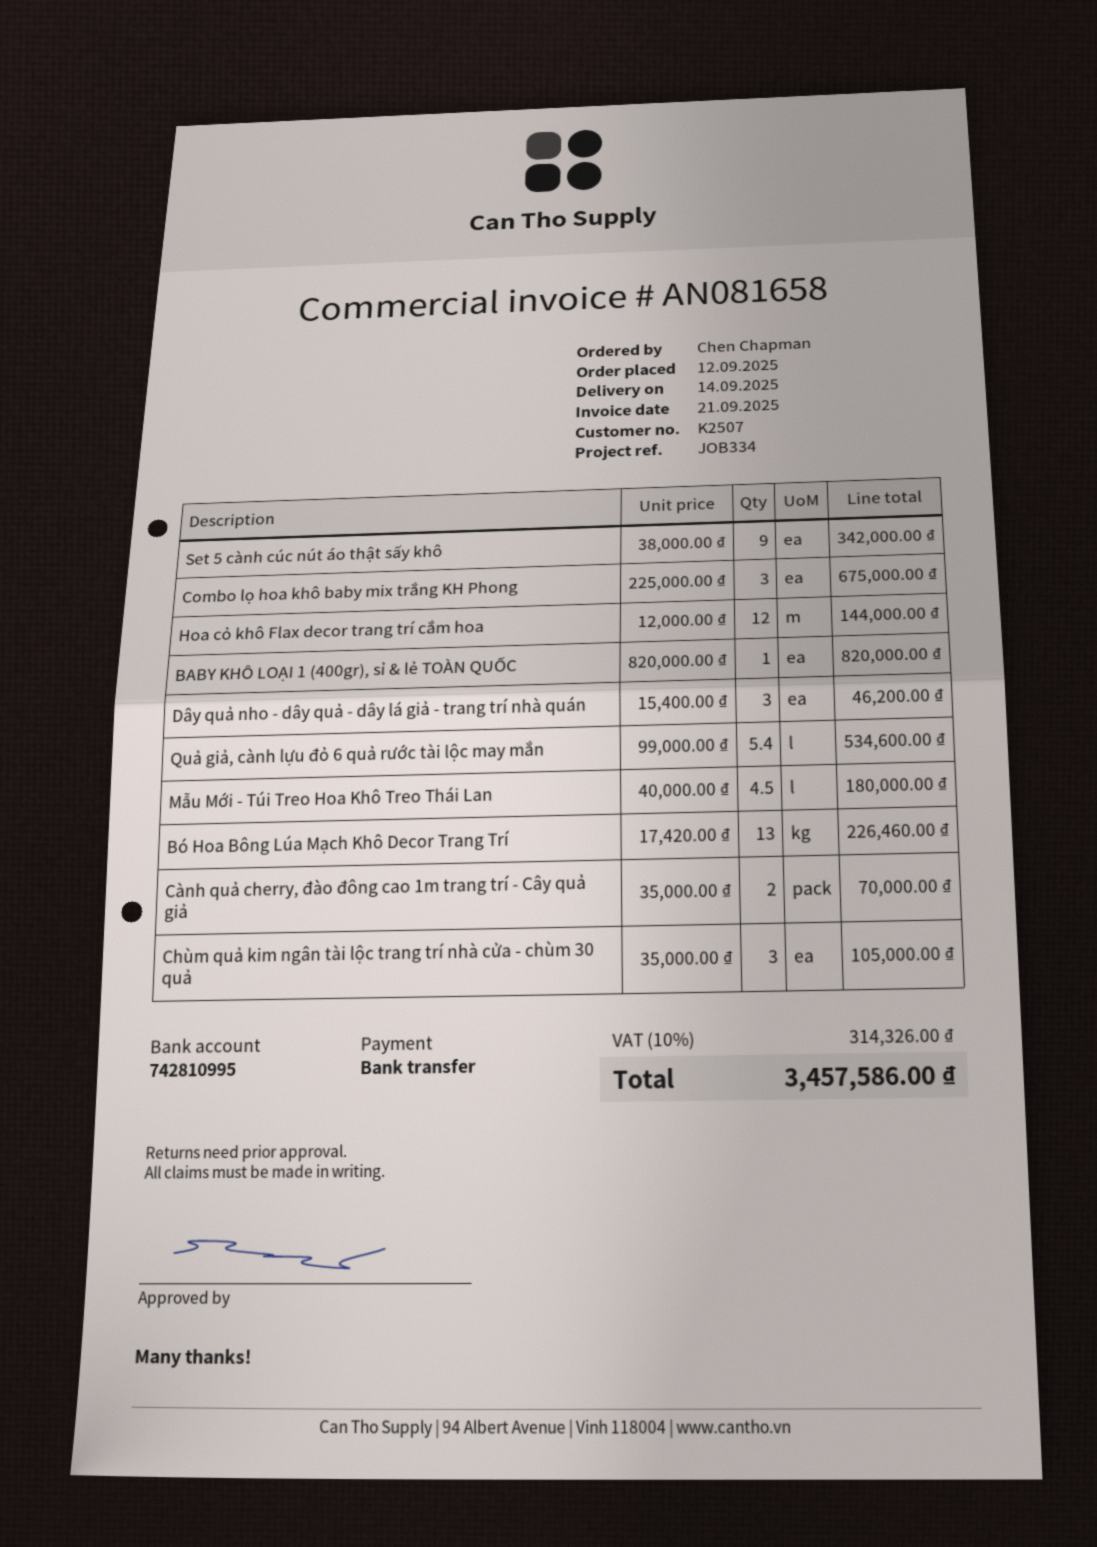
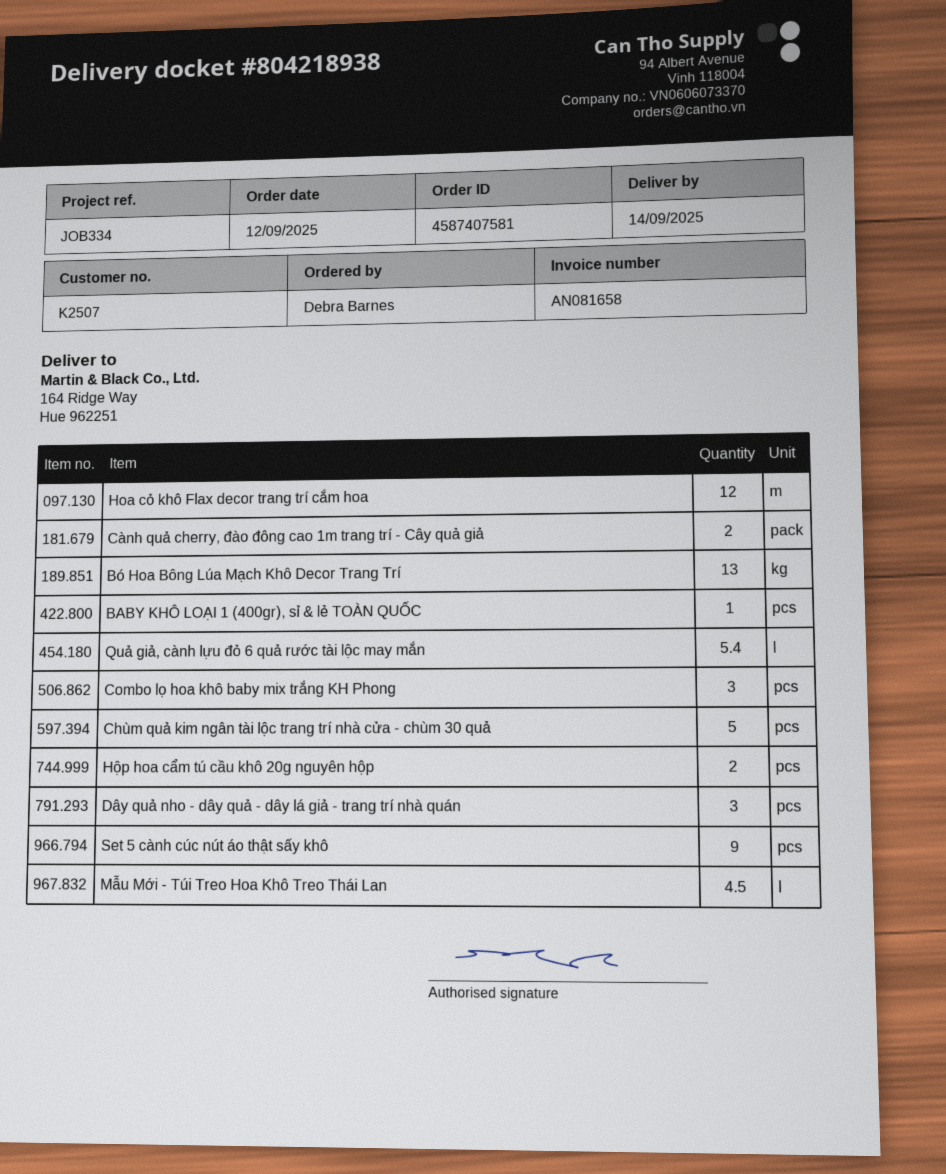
ordered by: Chen Chapman -> Debra Barnes
Chùm quả kim ngân tài lộc trang trí nhà cửa - chùm 30 quả: 3 -> 5
Hộp hoa cẩm tú cầu khô 20g nguyên hộp: none -> 2

